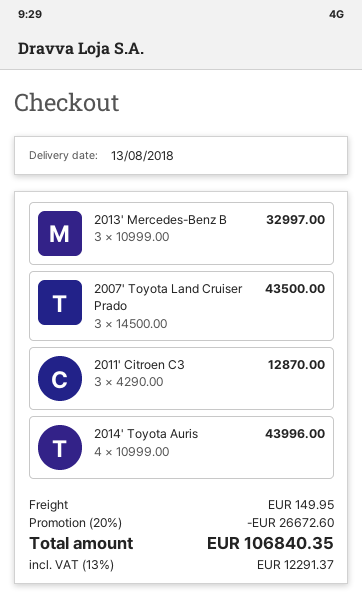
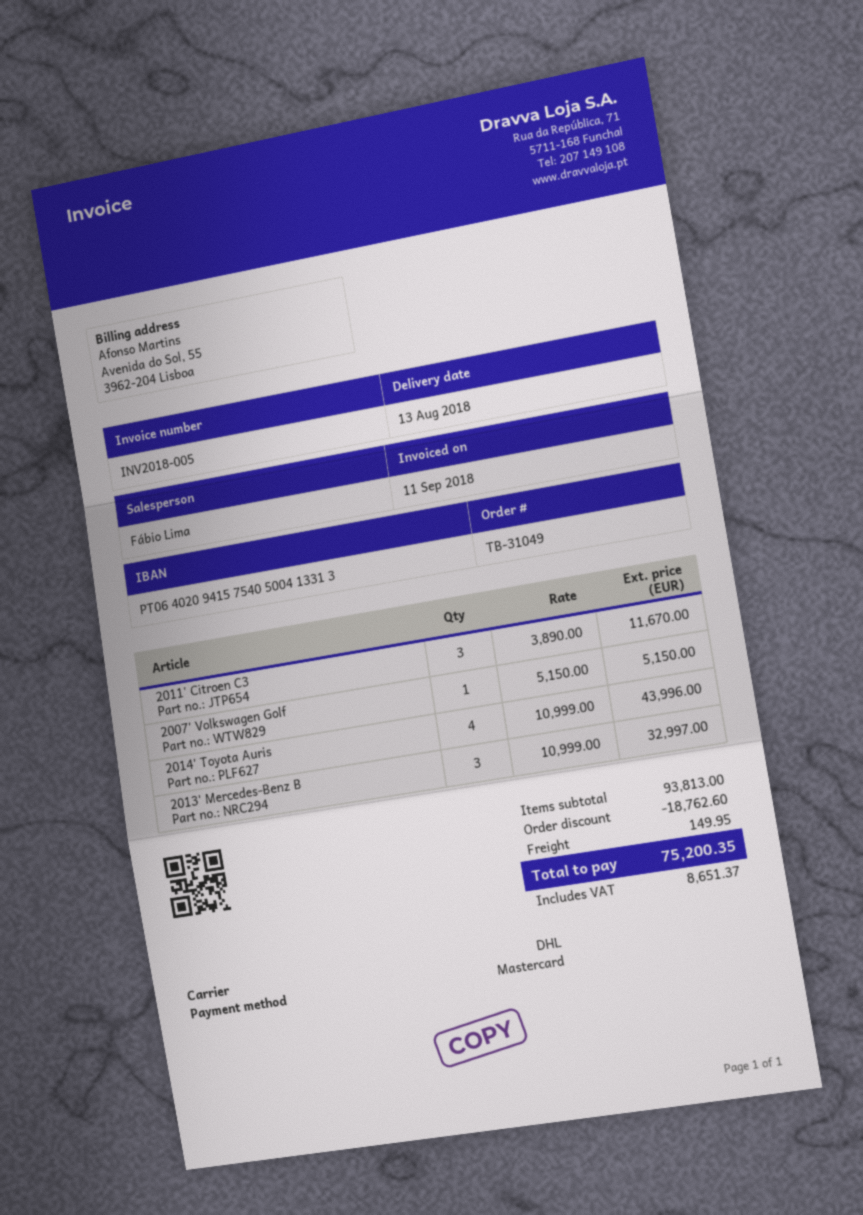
2007' Toyota Land Cruiser Prado: 3 x 14500.00 = 43500.00 -> none
2011' Citroen C3: 3 x 4290.00 = 12870.00 -> 3 x 3890.00 = 11670.00
2007' Volkswagen Golf: none -> 1 x 5150.00 = 5150.00
discount: 26672.60 -> 18762.60
tax: 12291.37 -> 8651.37
total: 106840.35 -> 75200.35

